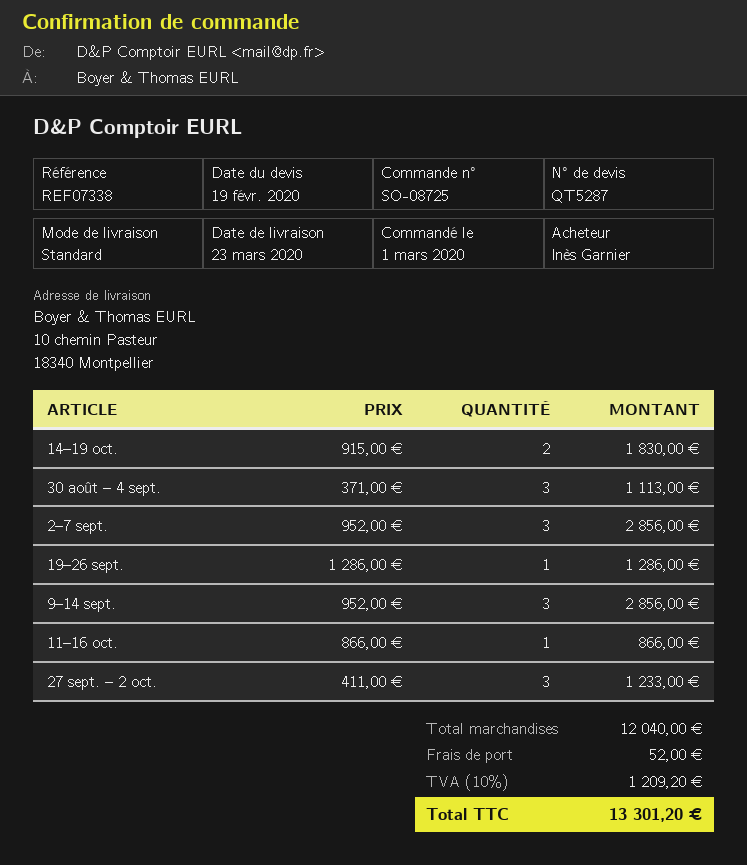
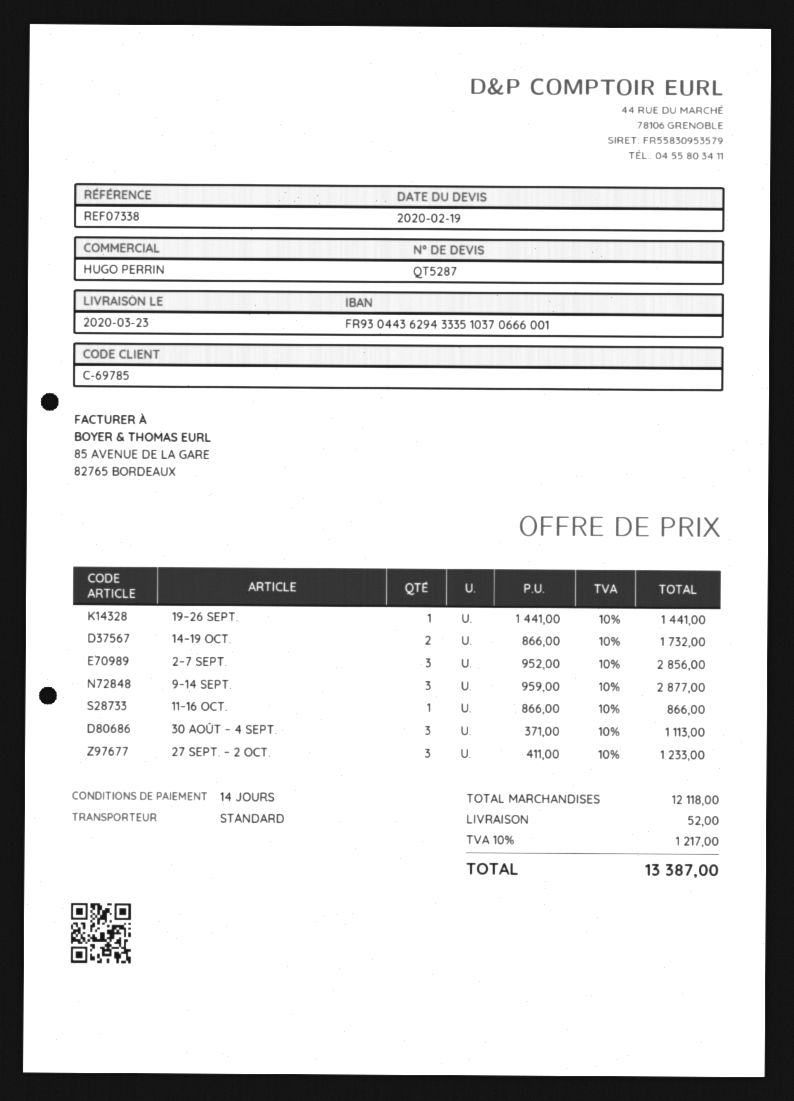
14–19 oct.: 2 x 915.00 = 1830.00 -> 2 x 866.00 = 1732.00
19–26 sept.: 1 x 1286.00 = 1286.00 -> 1 x 1441.00 = 1441.00
9–14 sept.: 3 x 952.00 = 2856.00 -> 3 x 959.00 = 2877.00
subtotal: 12040.00 -> 12118.00
tax: 10% = 1209.20 -> 10% = 1217.00
total: 13301.20 -> 13387.00

